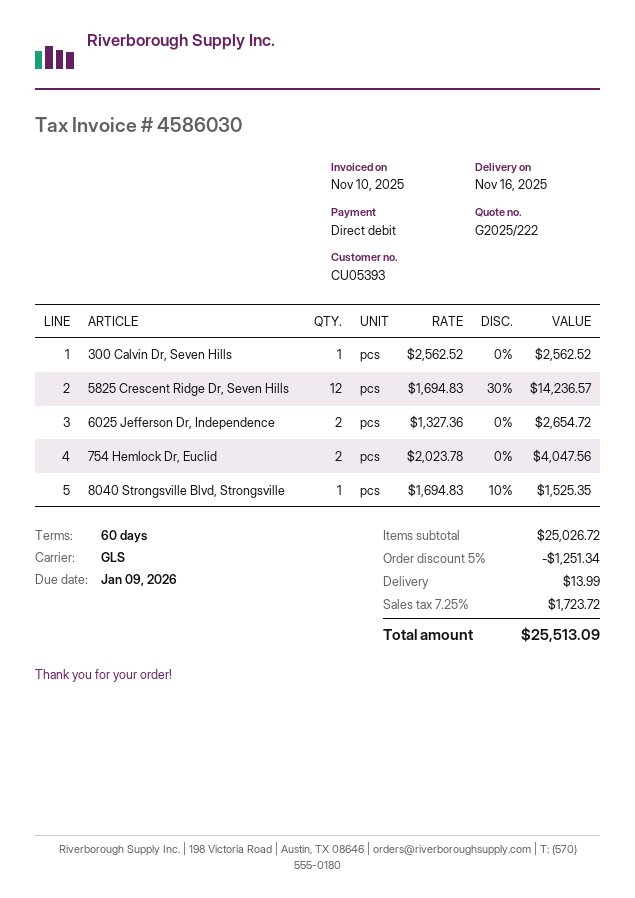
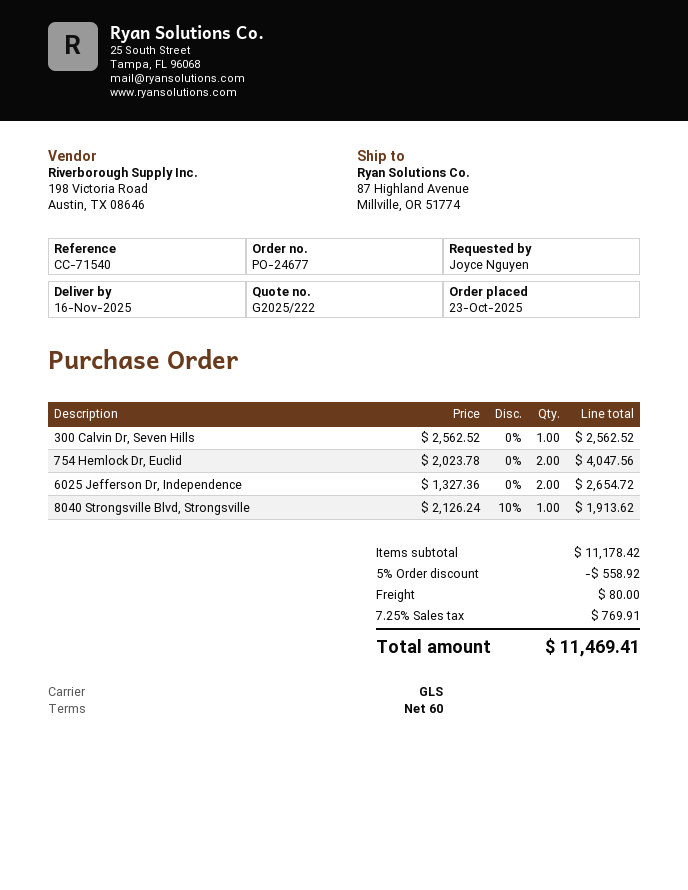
5825 Crescent Ridge Dr, Seven Hills: 12 x 1694.83 - 30% = 14236.57 -> none
8040 Strongsville Blvd, Strongsville: 1 x 1694.83 - 10% = 1525.35 -> 1 x 2126.24 - 10% = 1913.62
subtotal: 25026.72 -> 11178.42
discount: 5% = 1251.34 -> 5% = 558.92
shipping: 13.99 -> 80.00
tax: 7.25% = 1723.72 -> 7.25% = 769.91
total: 25513.09 -> 11469.41

